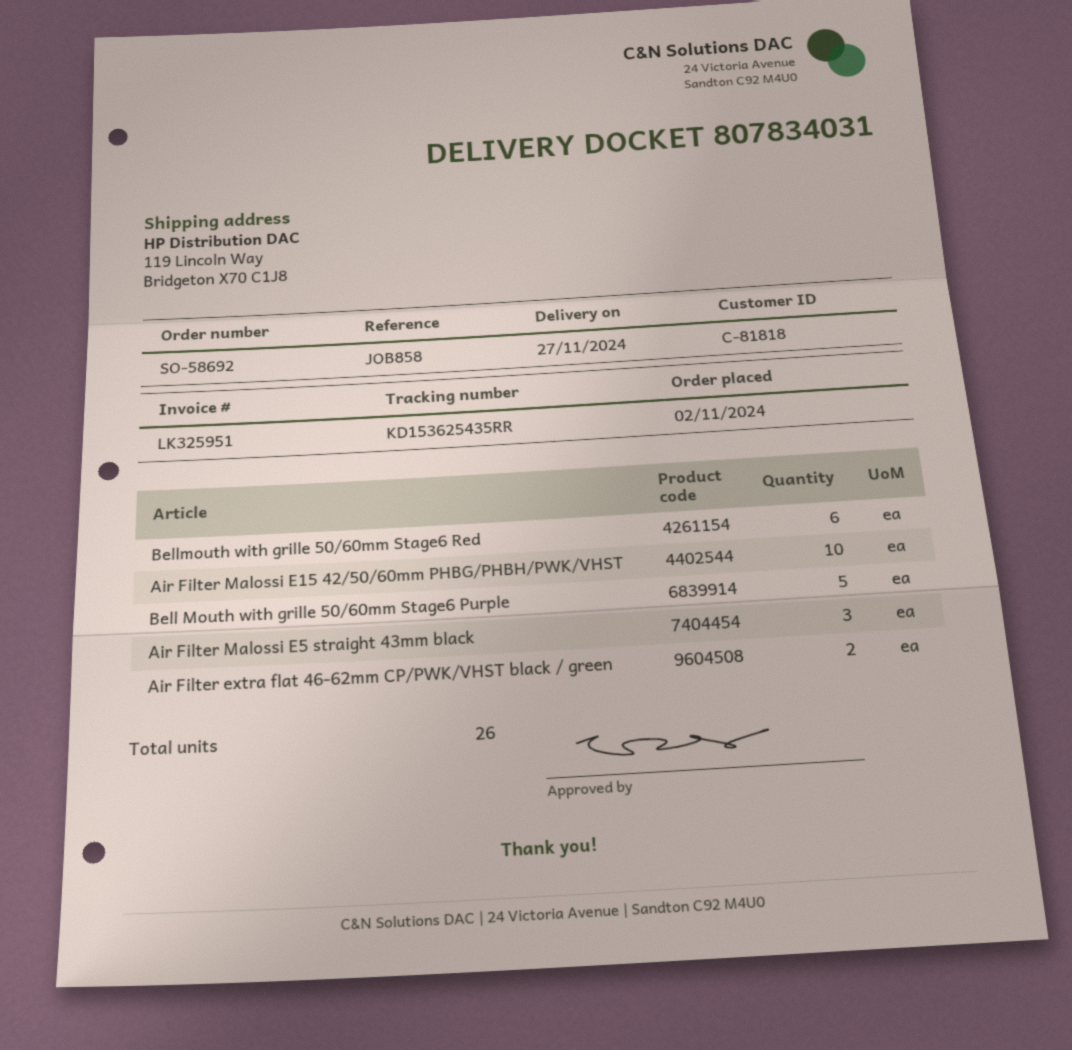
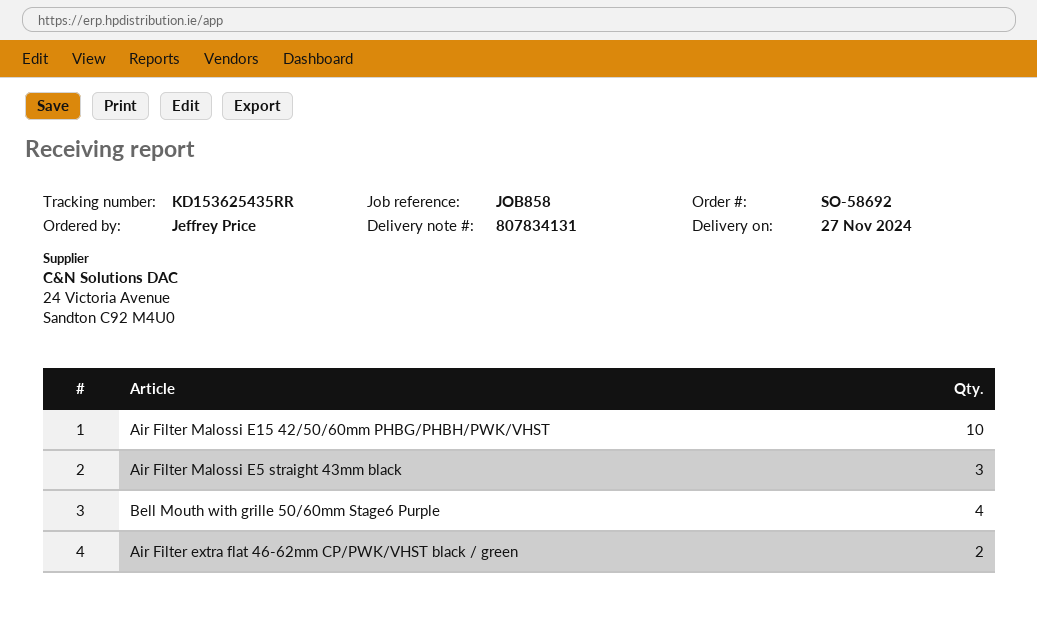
delivery note number: 807834031 -> 807834131
Bellmouth with grille 50/60mm Stage6 Red: 6 -> none
Bell Mouth with grille 50/60mm Stage6 Purple: 5 -> 4

